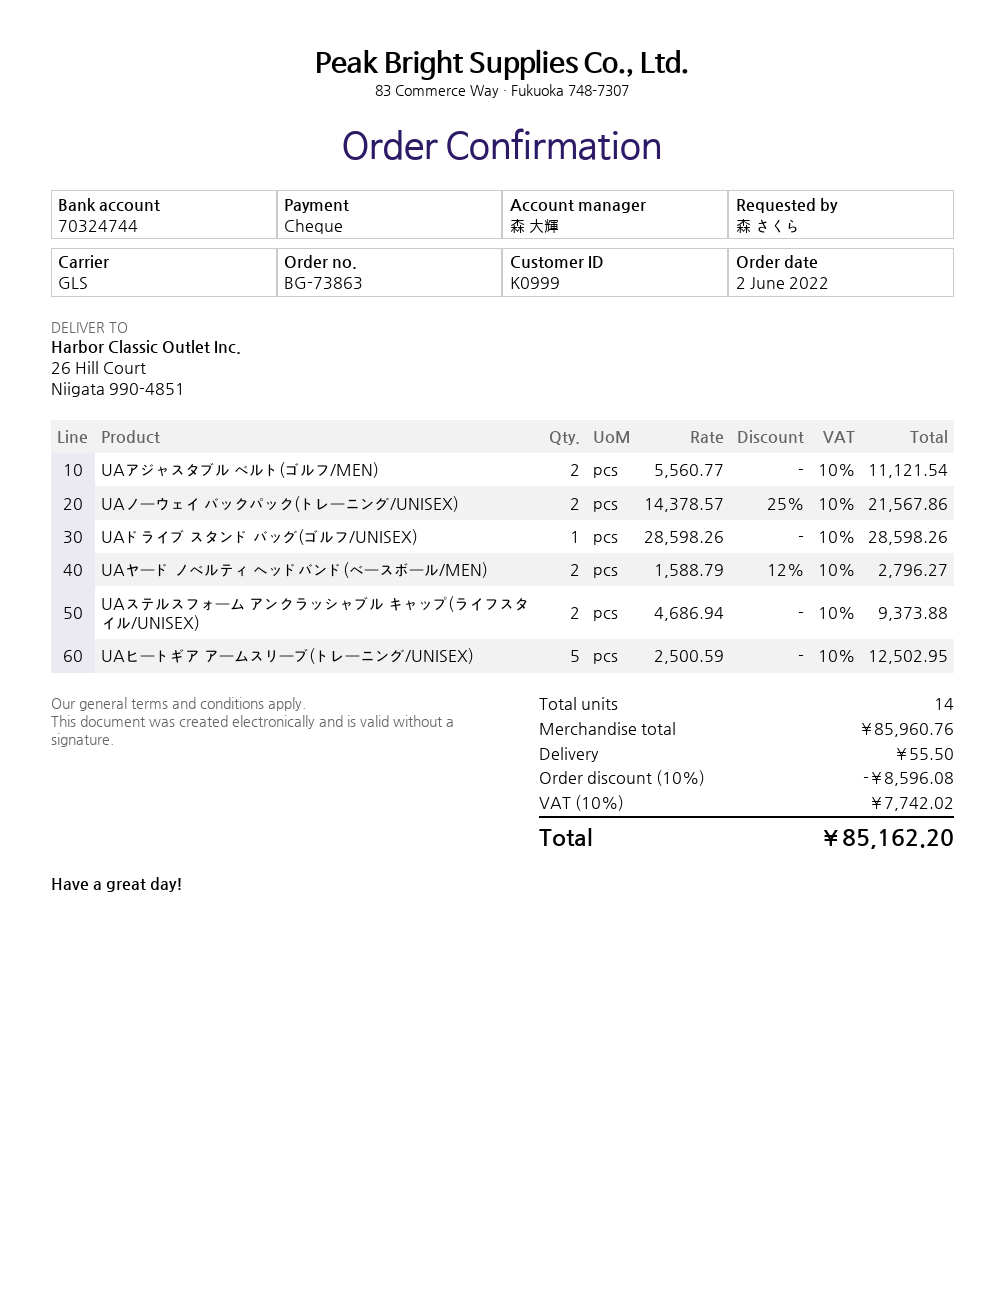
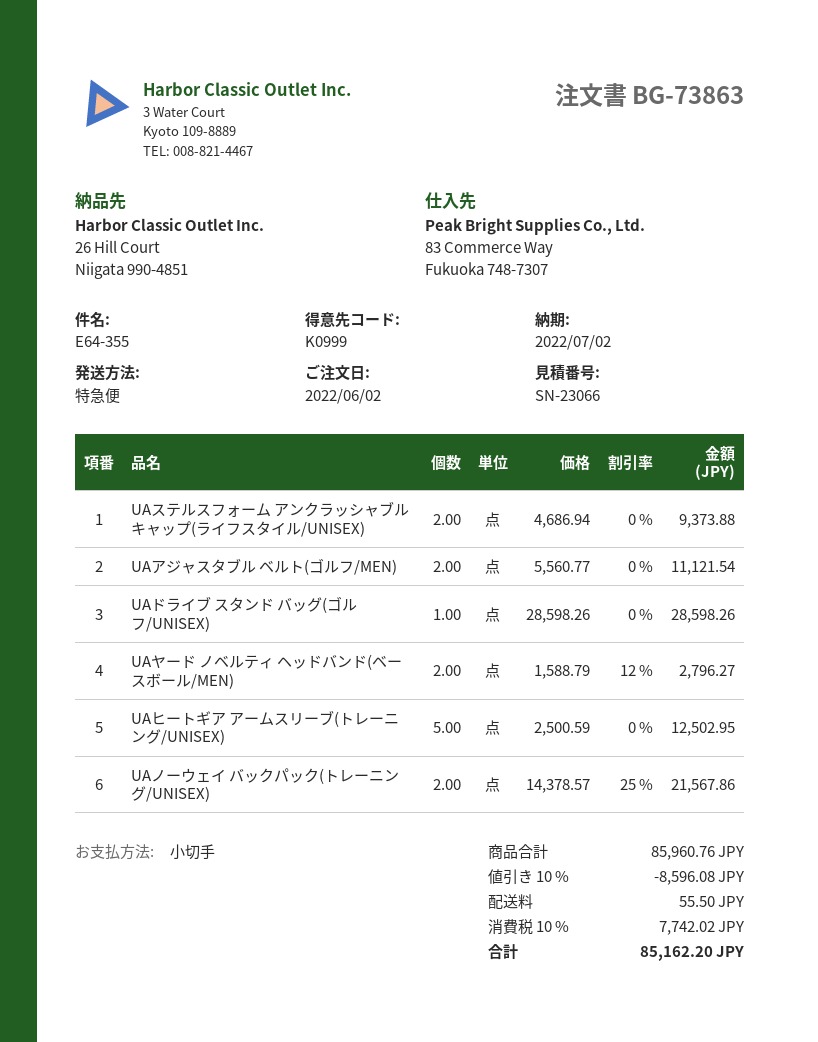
shipping method: GLS -> express

